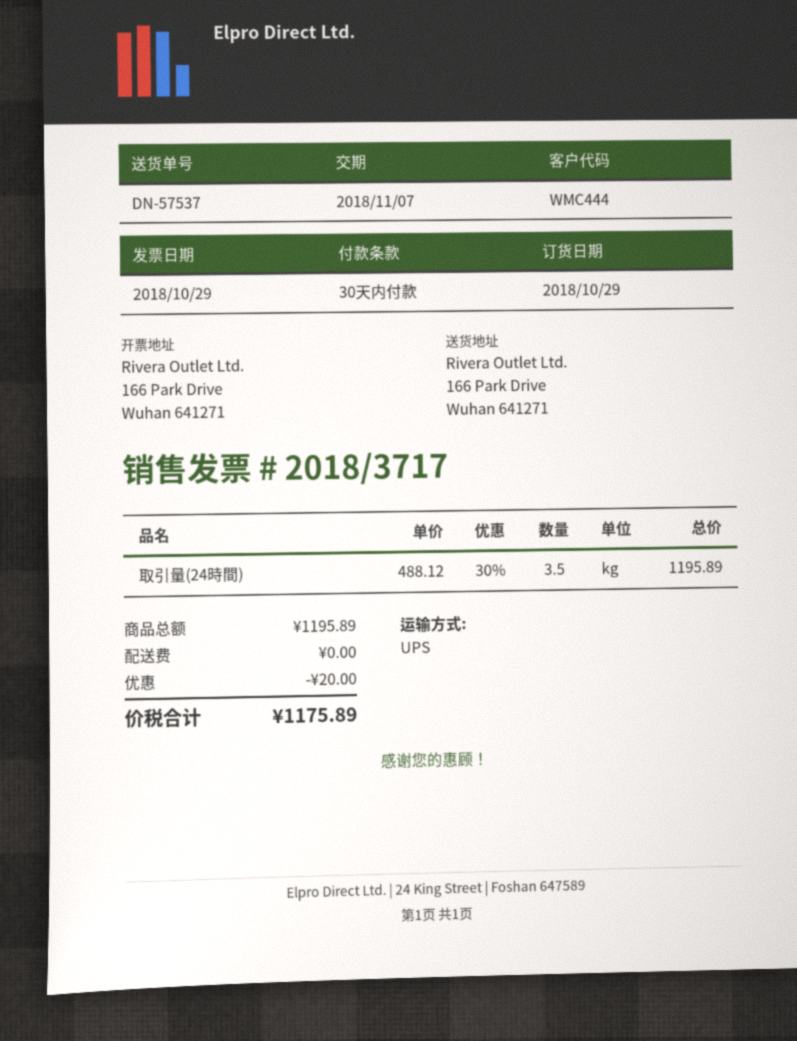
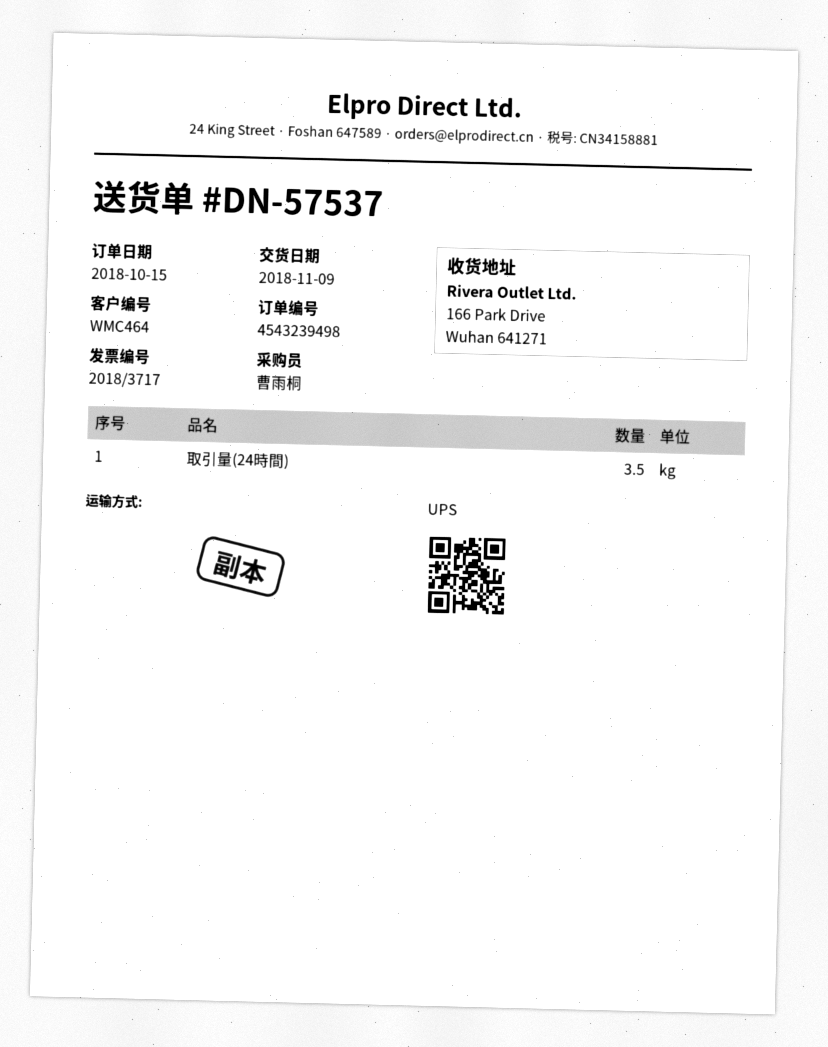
order date: 2018-10-29 -> 2018-10-15
delivery date: 2018-11-07 -> 2018-11-09
customer number: WMC444 -> WMC464

